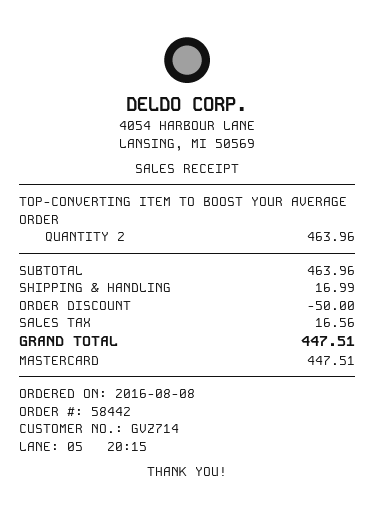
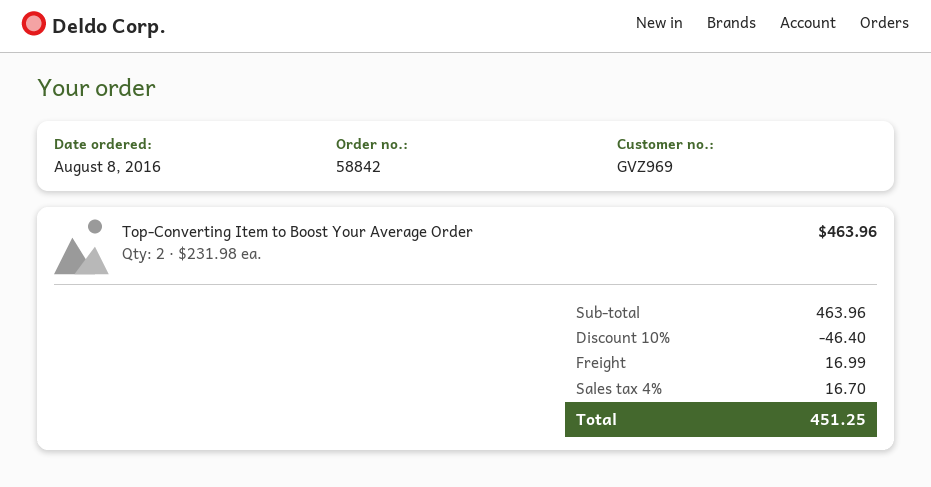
order number: 58442 -> 58842
customer number: GVZ714 -> GVZ969
discount: 50.00 -> 46.40
tax: 16.56 -> 16.70
total: 447.51 -> 451.25

